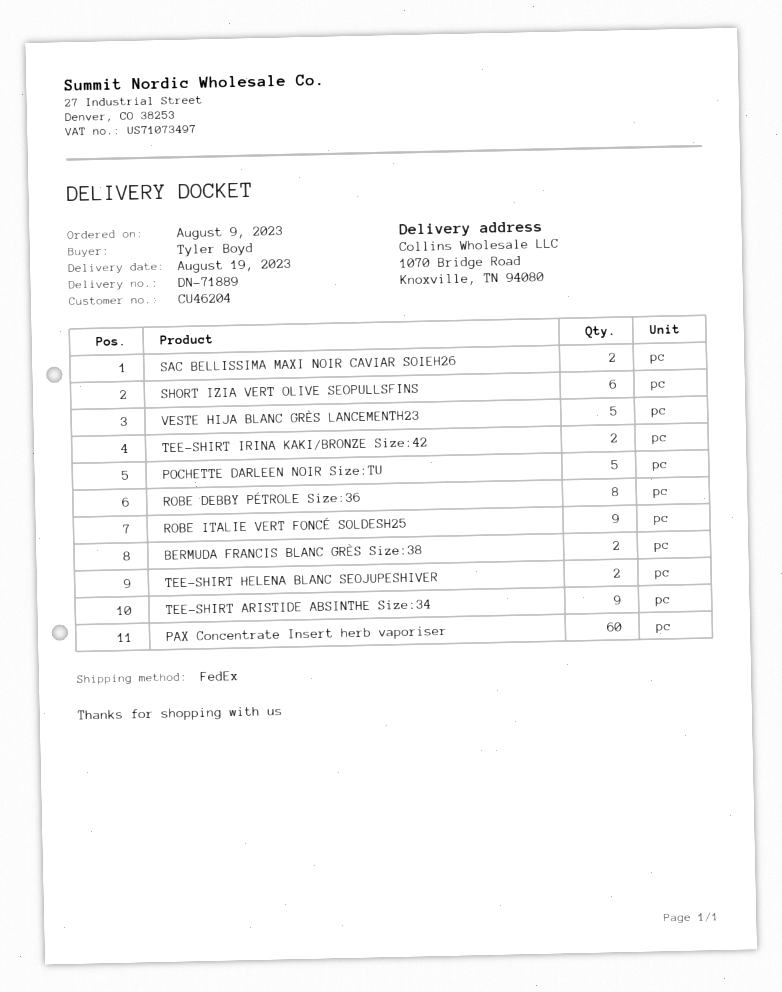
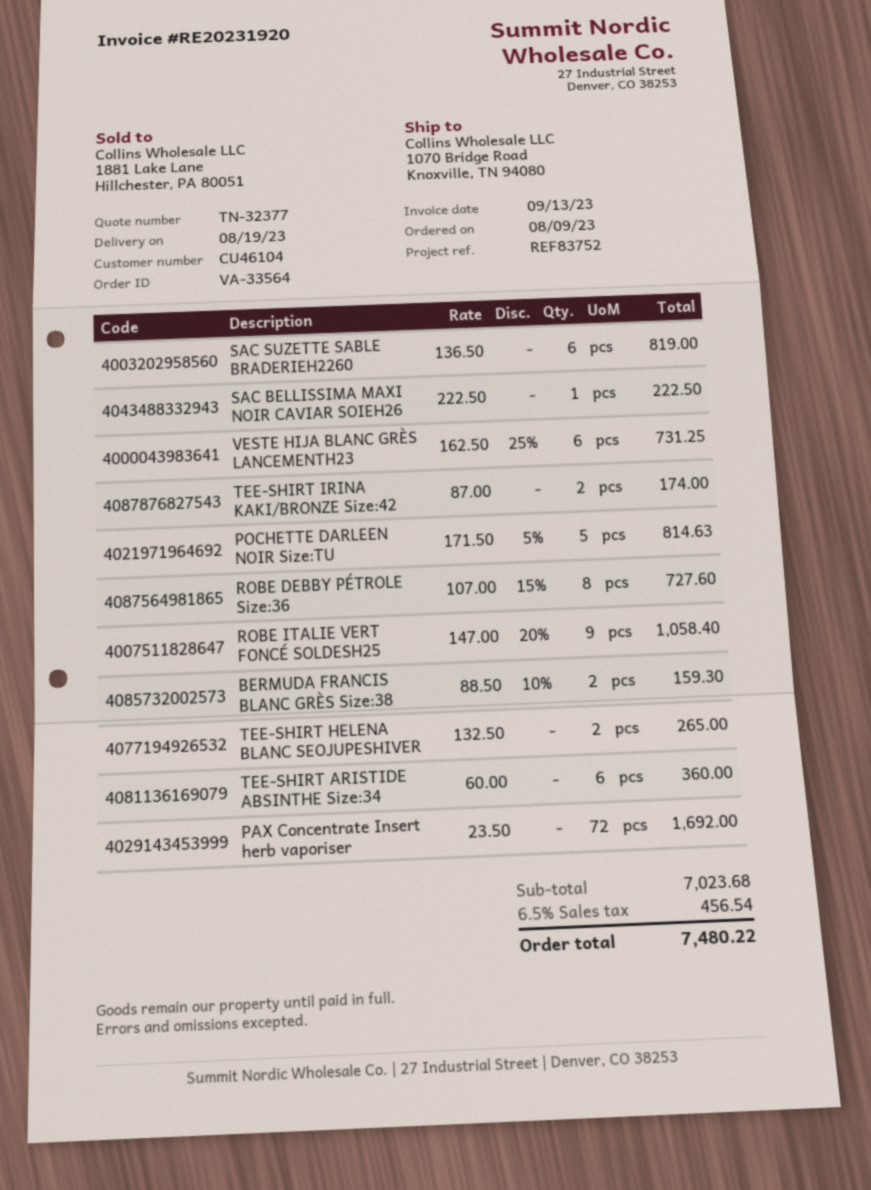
customer number: CU46204 -> CU46104
SAC BELLISSIMA MAXI NOIR CAVIAR SOIEH26: 2 -> 1
SHORT IZIA VERT OLIVE SEOPULLSFINS: 6 -> none
VESTE HIJA BLANC GRÈS LANCEMENTH23: 5 -> 6
TEE-SHIRT ARISTIDE ABSINTHE Size:34: 9 -> 6
PAX Concentrate Insert herb vaporiser: 60 -> 72
SAC SUZETTE SABLE BRADERIEH2260: none -> 6

